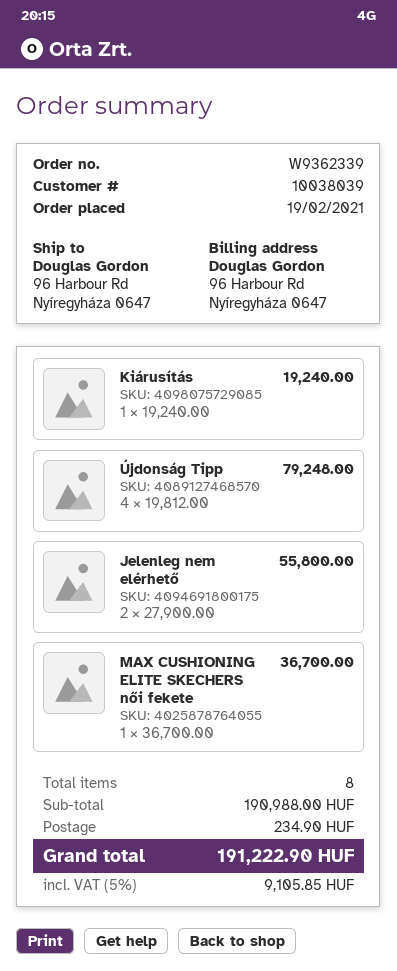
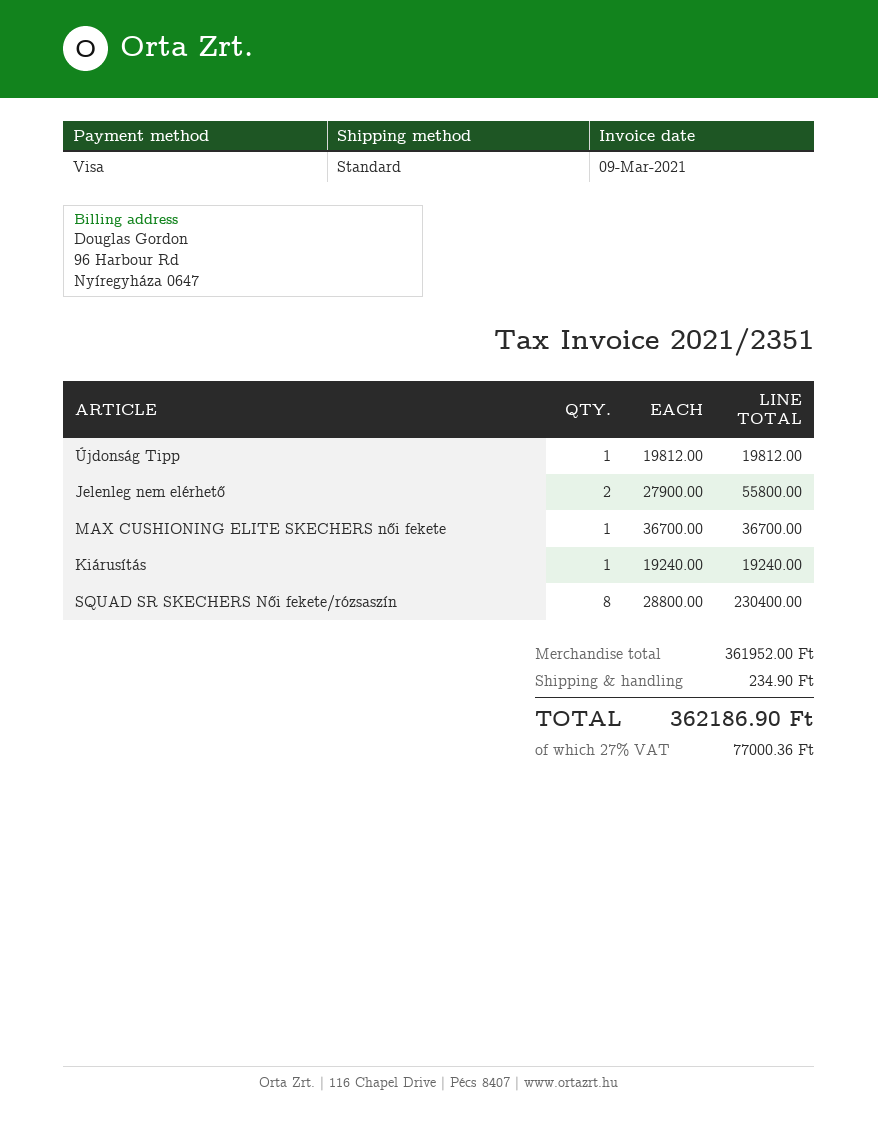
Újdonság Tipp: 4 x 19812.00 = 79248.00 -> 1 x 19812.00 = 19812.00
SQUAD SR SKECHERS Női fekete/rózsaszín: none -> 8 x 28800.00 = 230400.00
subtotal: 190988.00 -> 361952.00
tax: 5% = 9105.85 -> 27% = 77000.36
total: 191222.90 -> 362186.90

